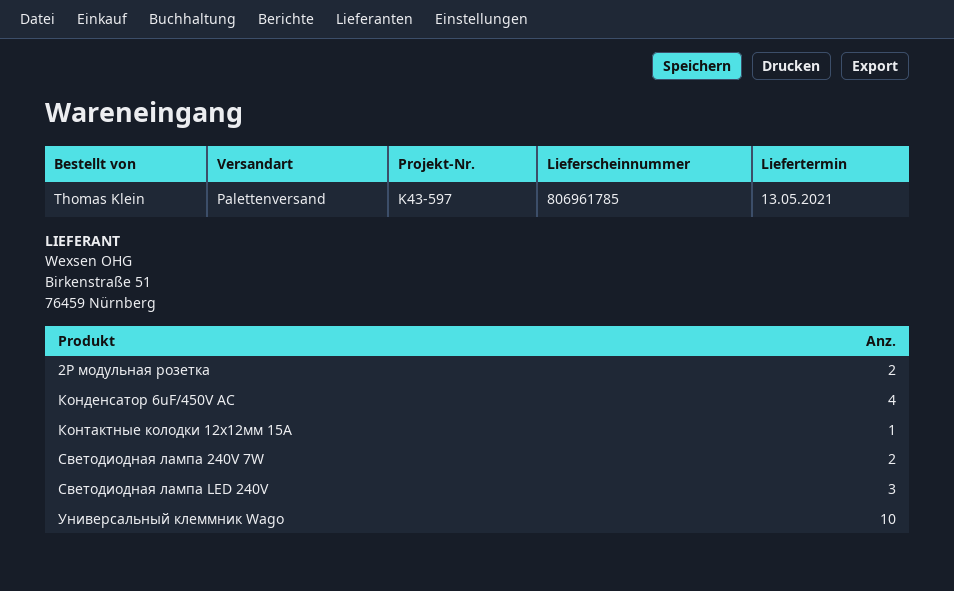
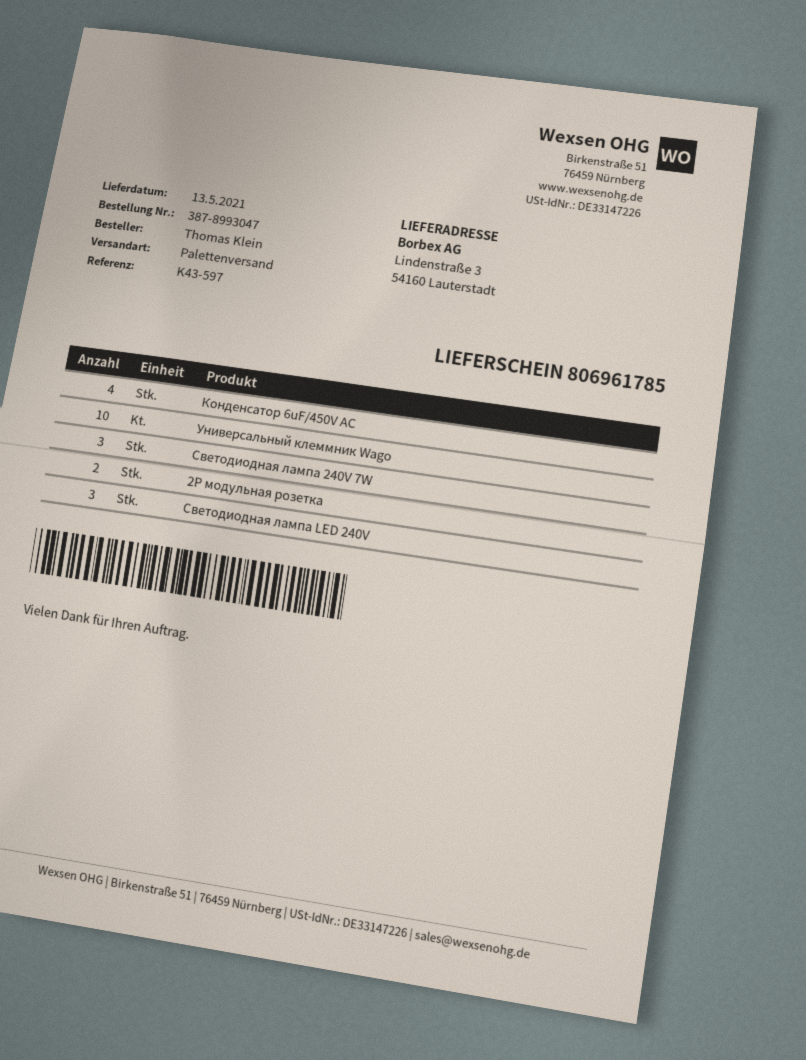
Контактные колодки 12x12мм 15А: 1 -> none
Светодиодная лампа 240V 7W: 2 -> 3

